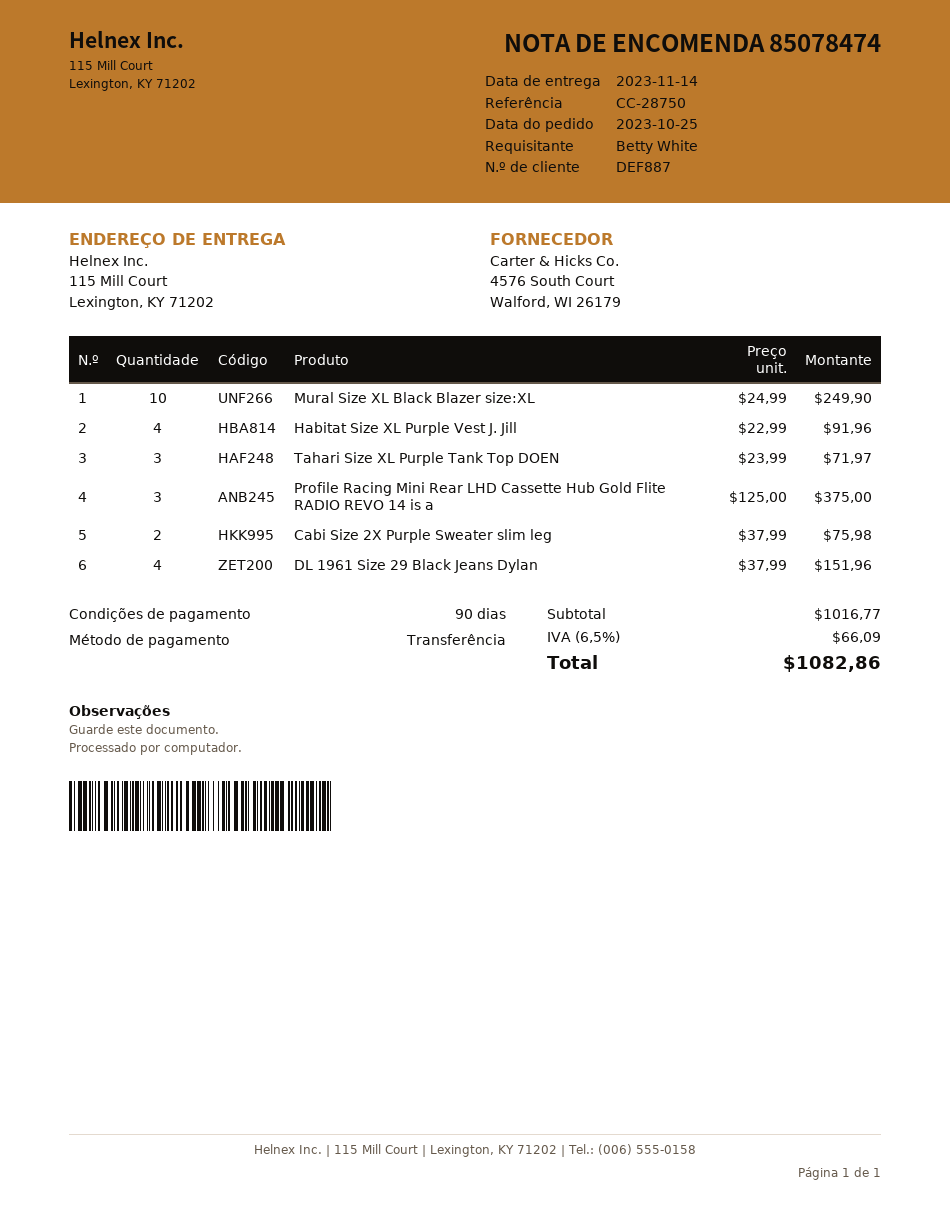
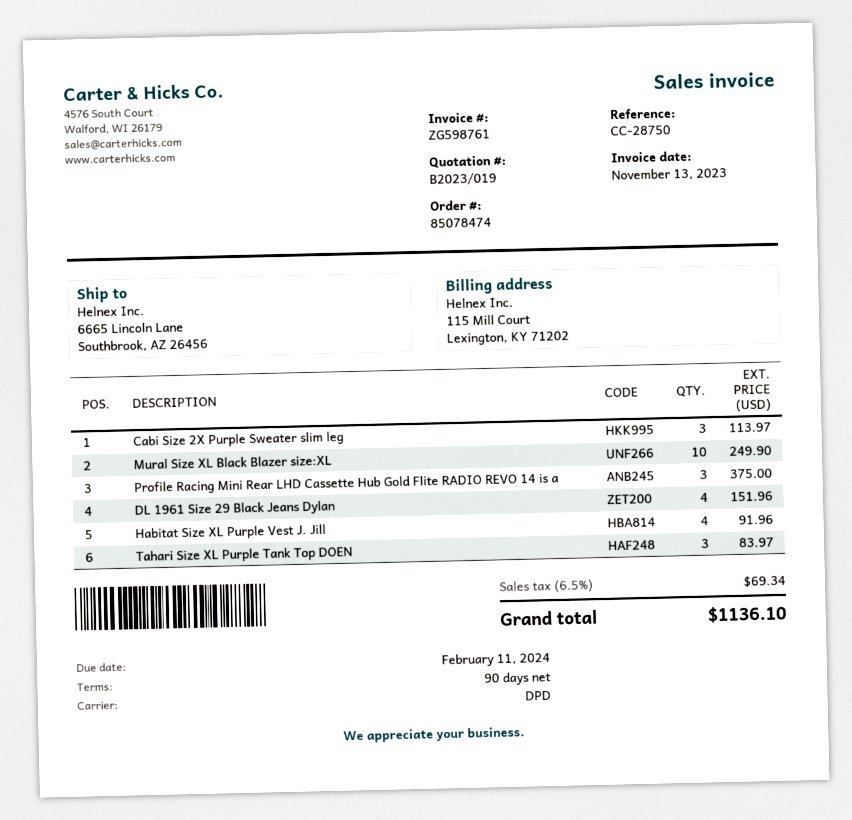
ship to: 115 Mill Court, Lexington, KY 71202 -> 6665 Lincoln Lane, Southbrook, AZ 26456
Tahari Size XL Purple Tank Top DOEN: 3 for 71.97 -> 3 for 83.97
Cabi Size 2X Purple Sweater slim leg: 2 for 75.98 -> 3 for 113.97
tax: 6.5% = 66.09 -> 6.5% = 69.34
total: 1082.86 -> 1136.10

